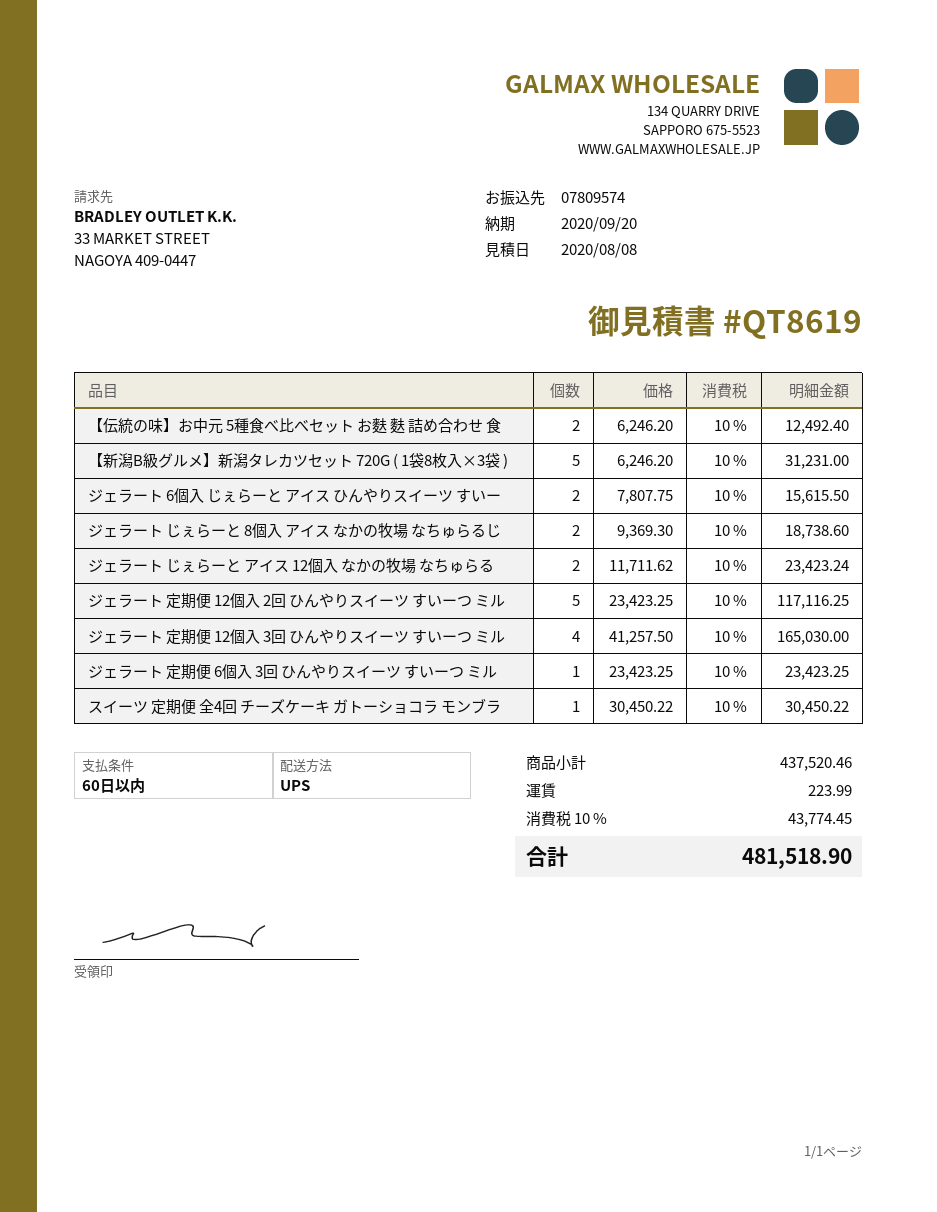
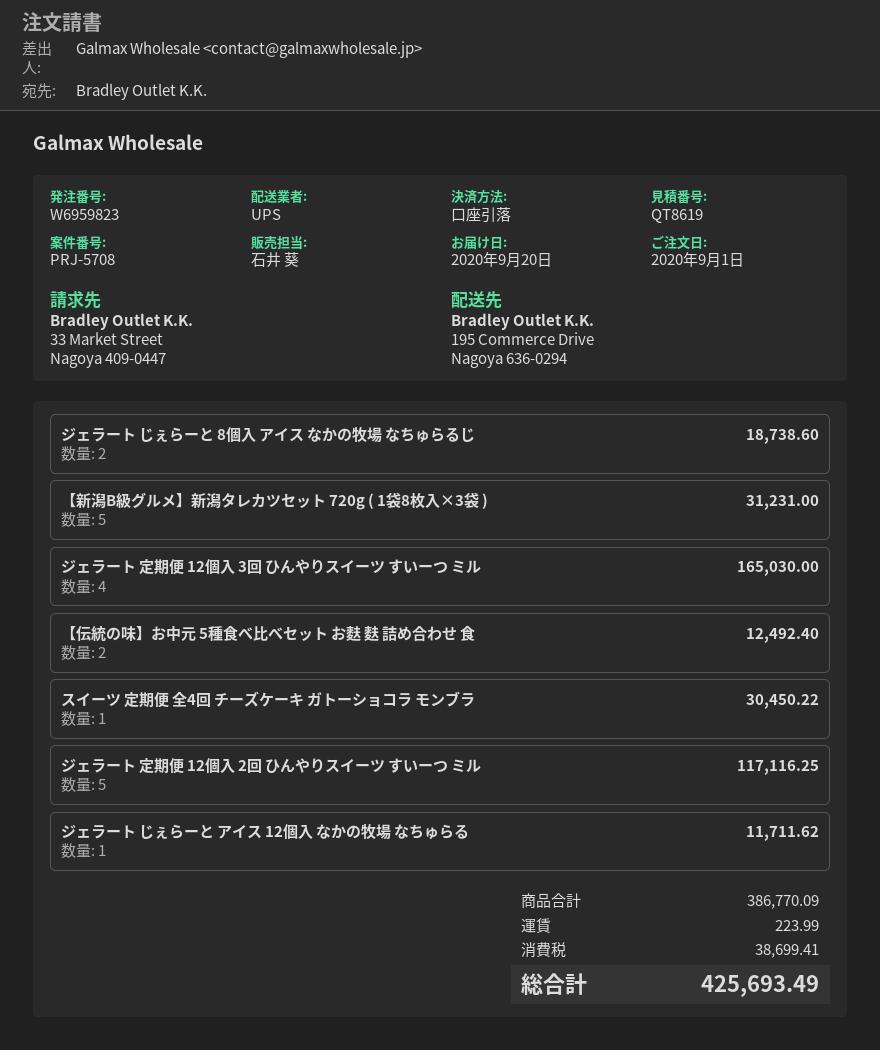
ジェラート 6個入 じぇらーと アイス ひんやりスイーツ すいー: 2 for 15615.50 -> none
ジェラート じぇらーと アイス 12個入 なかの牧場 なちゅらる: 2 for 23423.24 -> 1 for 11711.62
ジェラート 定期便 6個入 3回 ひんやりスイーツ すいーつ ミル: 1 for 23423.25 -> none
subtotal: 437520.46 -> 386770.09
tax: 43774.45 -> 38699.41
total: 481518.90 -> 425693.49

